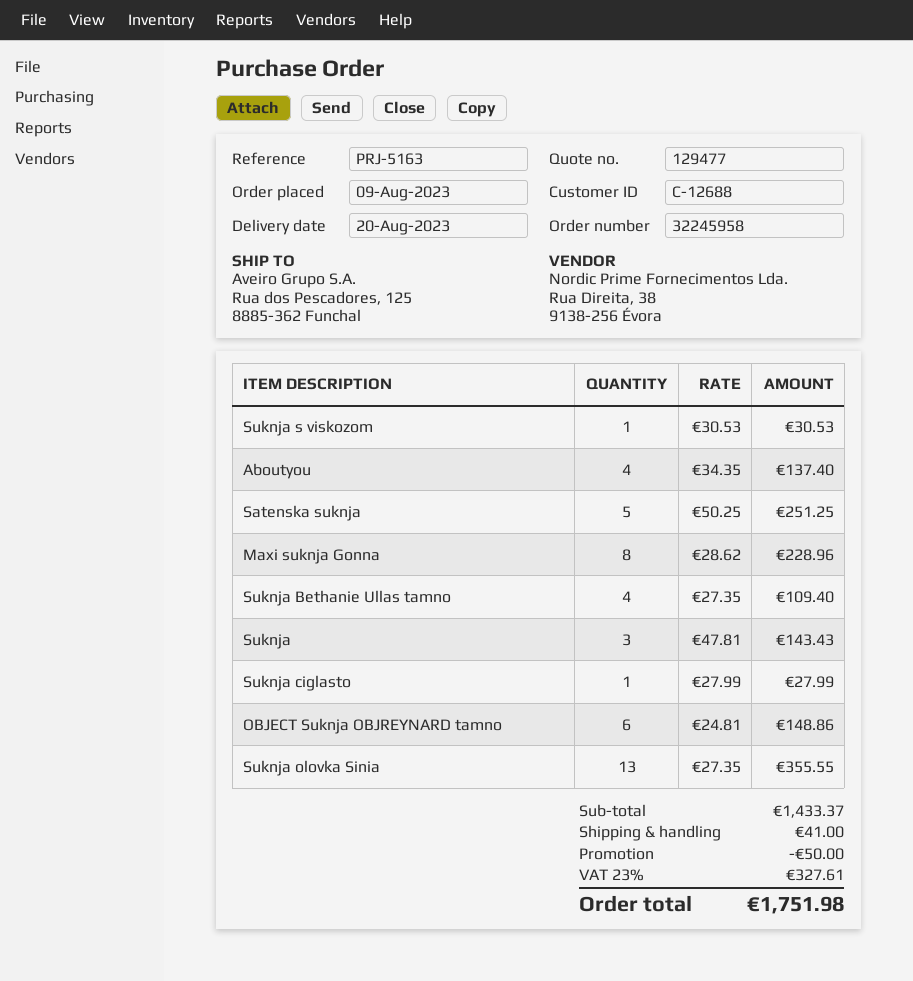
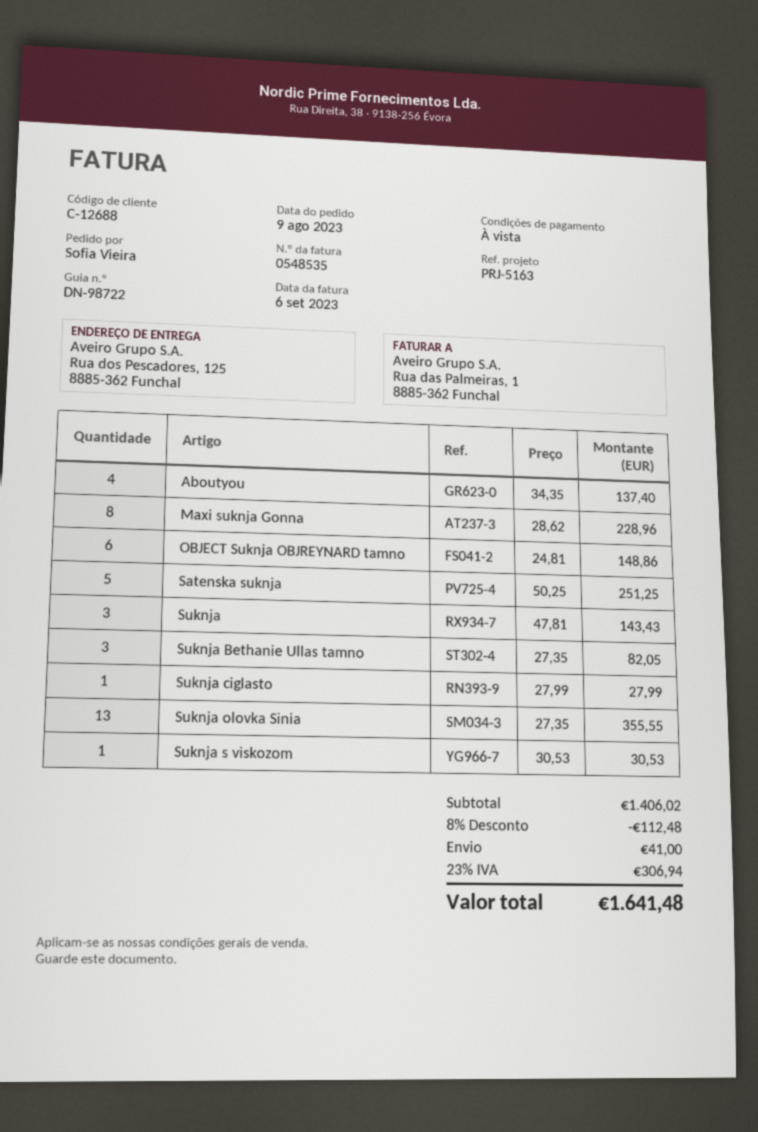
Suknja Bethanie Ullas tamno: 4 x 27.35 = 109.40 -> 3 x 27.35 = 82.05
subtotal: 1433.37 -> 1406.02
discount: 50.00 -> 112.48
tax: 23% = 327.61 -> 23% = 306.94
total: 1751.98 -> 1641.48

